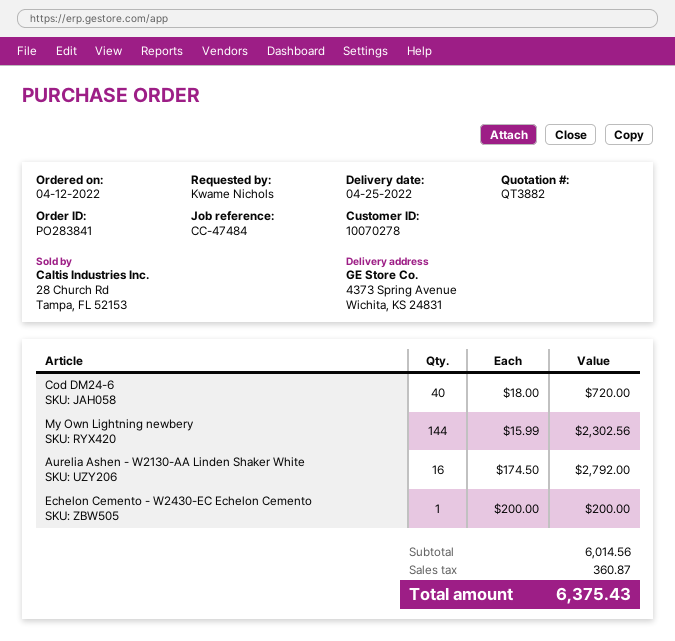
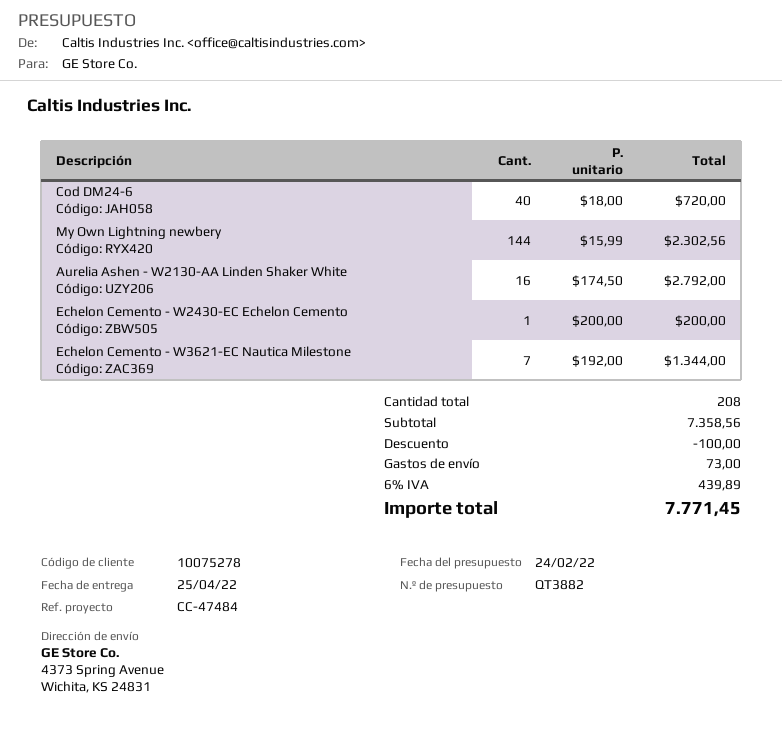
customer number: 10070278 -> 10075278
Echelon Cemento - W3621-EC Nautica Milestone: none -> 7 x 192.00 = 1344.00
subtotal: 6014.56 -> 7358.56
discount: none -> 100.00
shipping: none -> 73.00
tax: 360.87 -> 439.89
total: 6375.43 -> 7771.45

